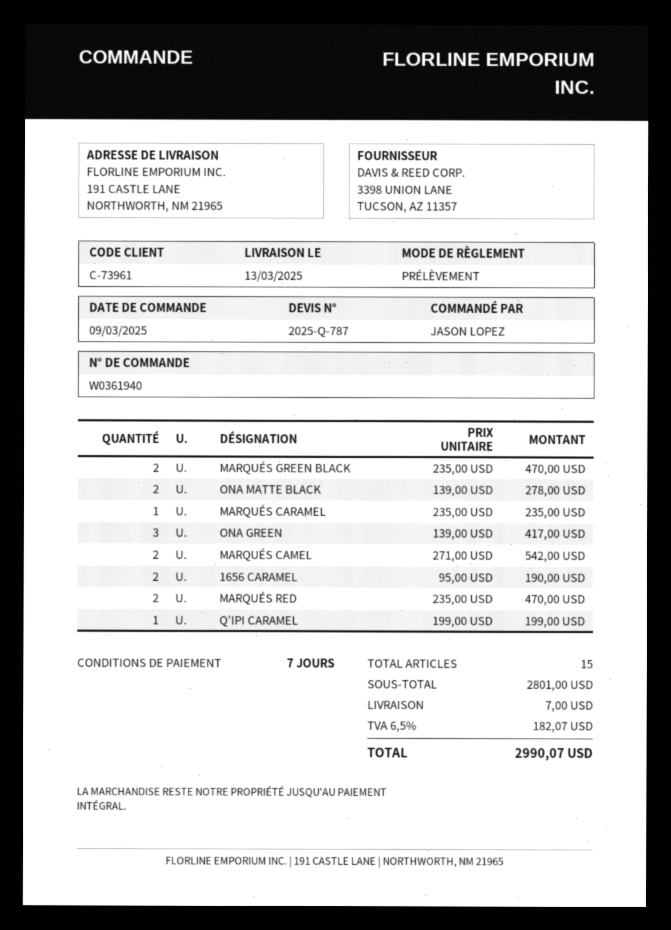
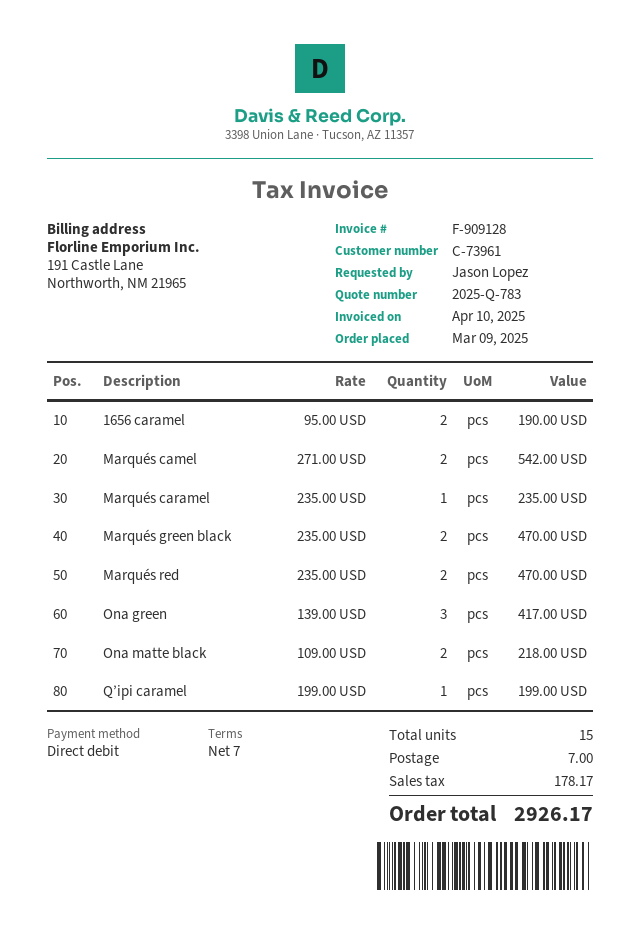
quote number: 2025-Q-787 -> 2025-Q-783
ONA MATTE BLACK: 2 x 139.00 = 278.00 -> 2 x 109.00 = 218.00
tax: 182.07 -> 178.17
total: 2990.07 -> 2926.17

